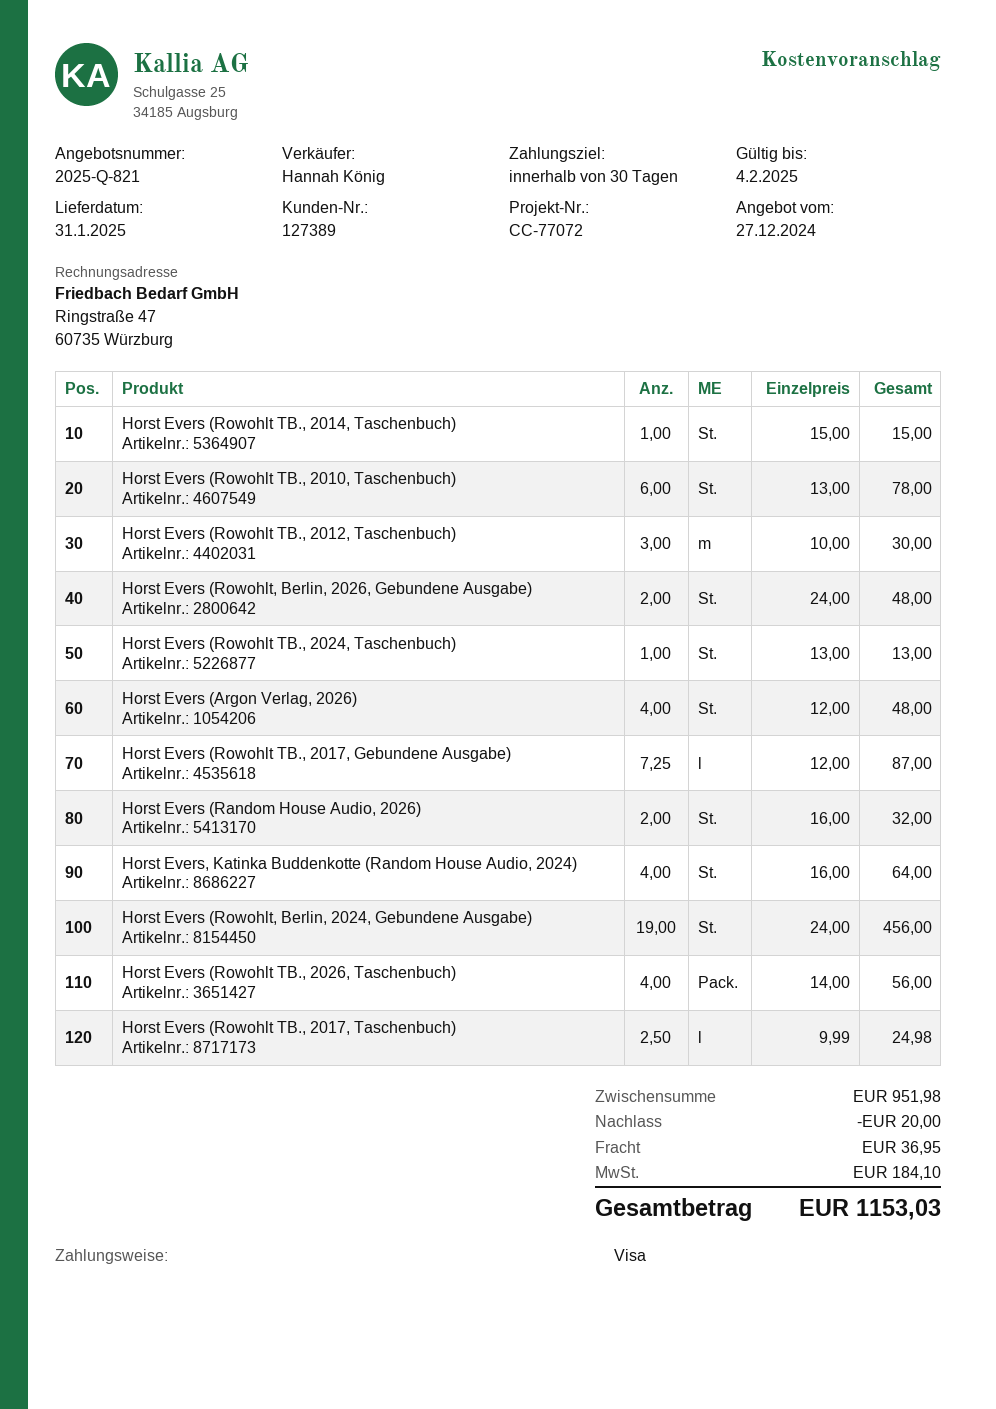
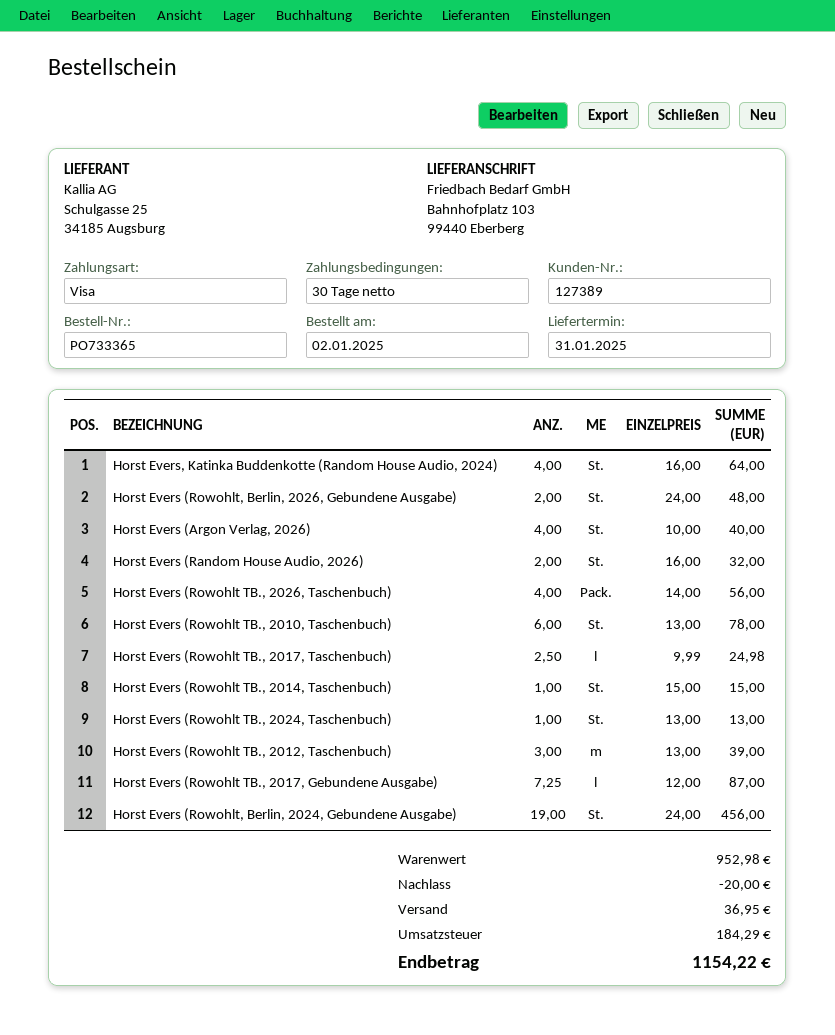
Horst Evers (Rowohlt TB., 2012, Taschenbuch): 3 x 10.00 = 30.00 -> 3 x 13.00 = 39.00
Horst Evers (Argon Verlag, 2026): 4 x 12.00 = 48.00 -> 4 x 10.00 = 40.00
subtotal: 951.98 -> 952.98
tax: 184.10 -> 184.29
total: 1153.03 -> 1154.22

